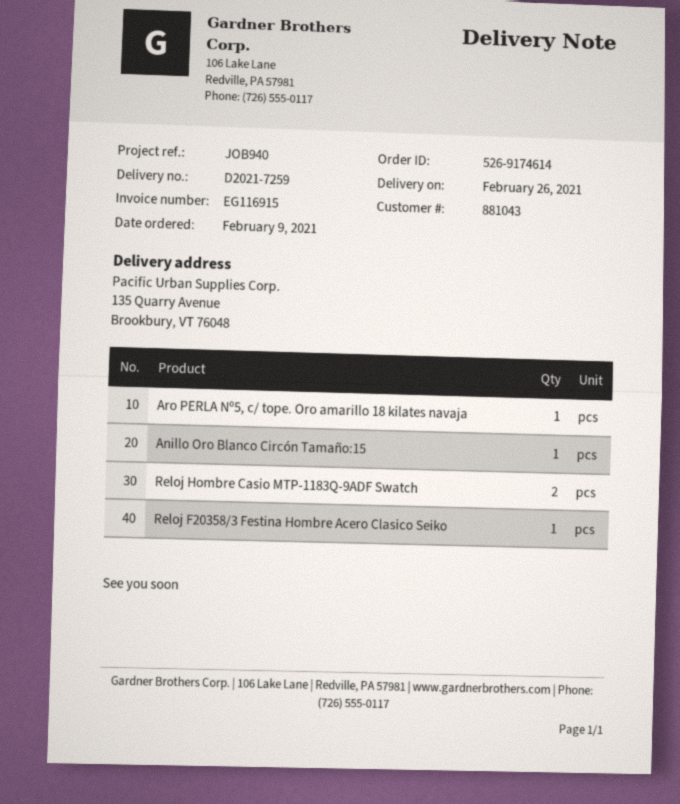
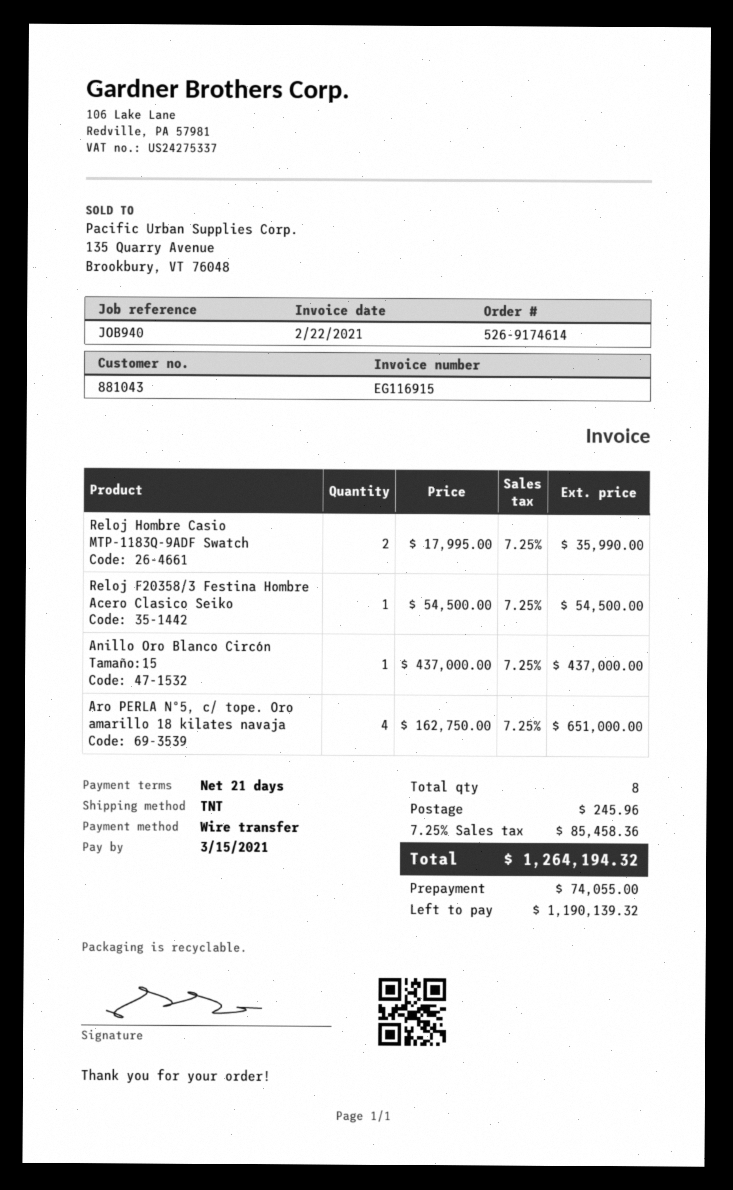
Aro PERLA Nº5, c/ tope. Oro amarillo 18 kilates navaja: 1 -> 4

